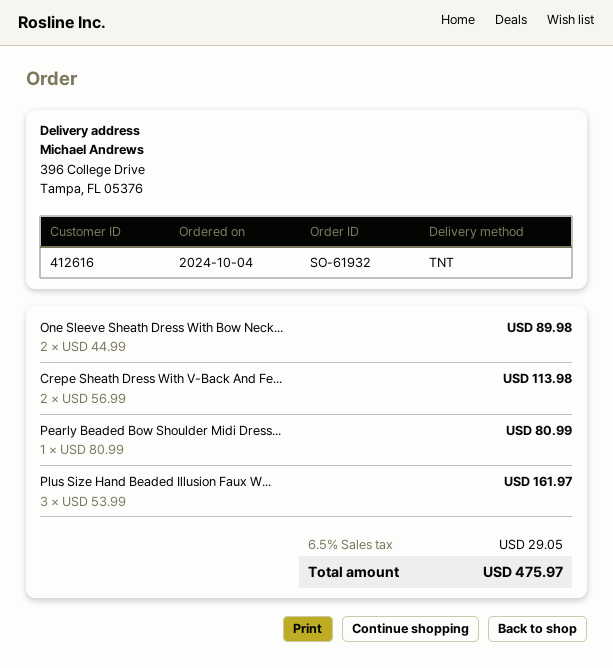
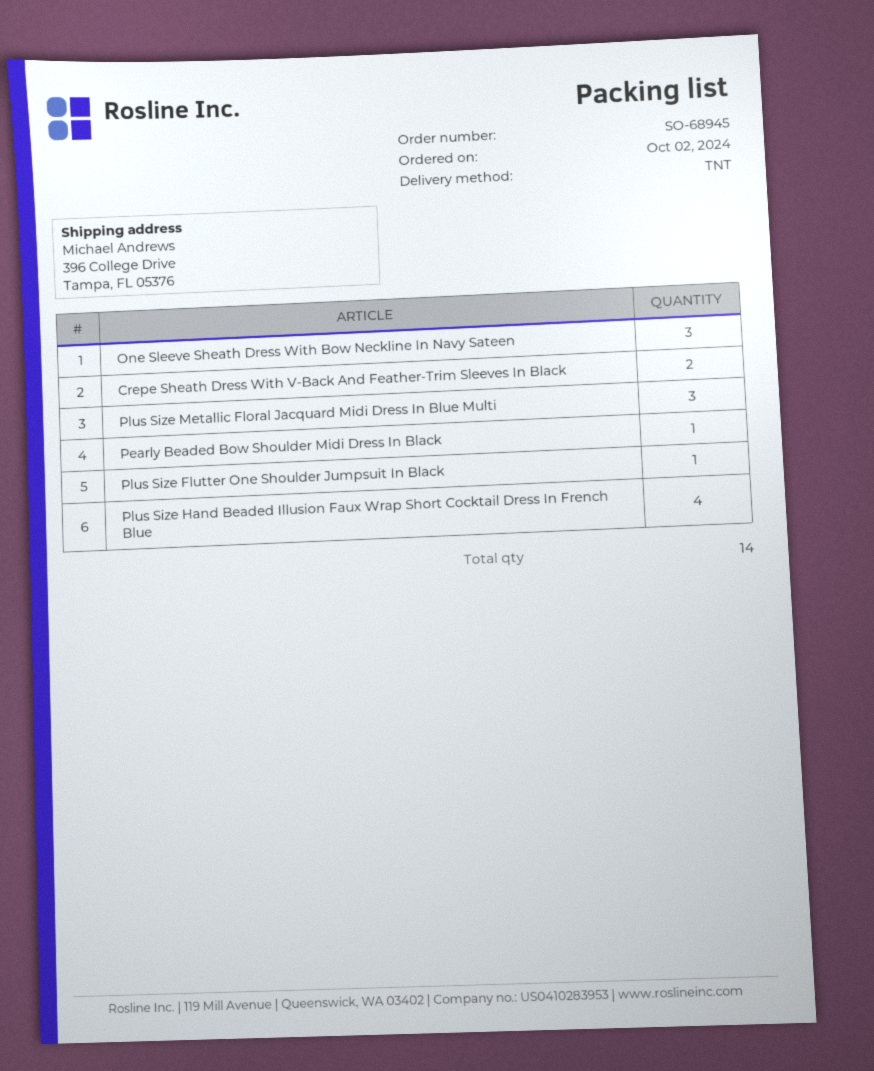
order number: SO-61932 -> SO-68945
order date: 2024-10-04 -> 2024-10-02
One Sleeve Sheath Dress With Bow Neck...: 2 -> 3
Plus Size Hand Beaded Illusion Faux W...: 3 -> 4
Plus Size Metallic Floral Jacquard Midi Dress In Blue Multi: none -> 3
Plus Size Flutter One Shoulder Jumpsuit In Black: none -> 1

